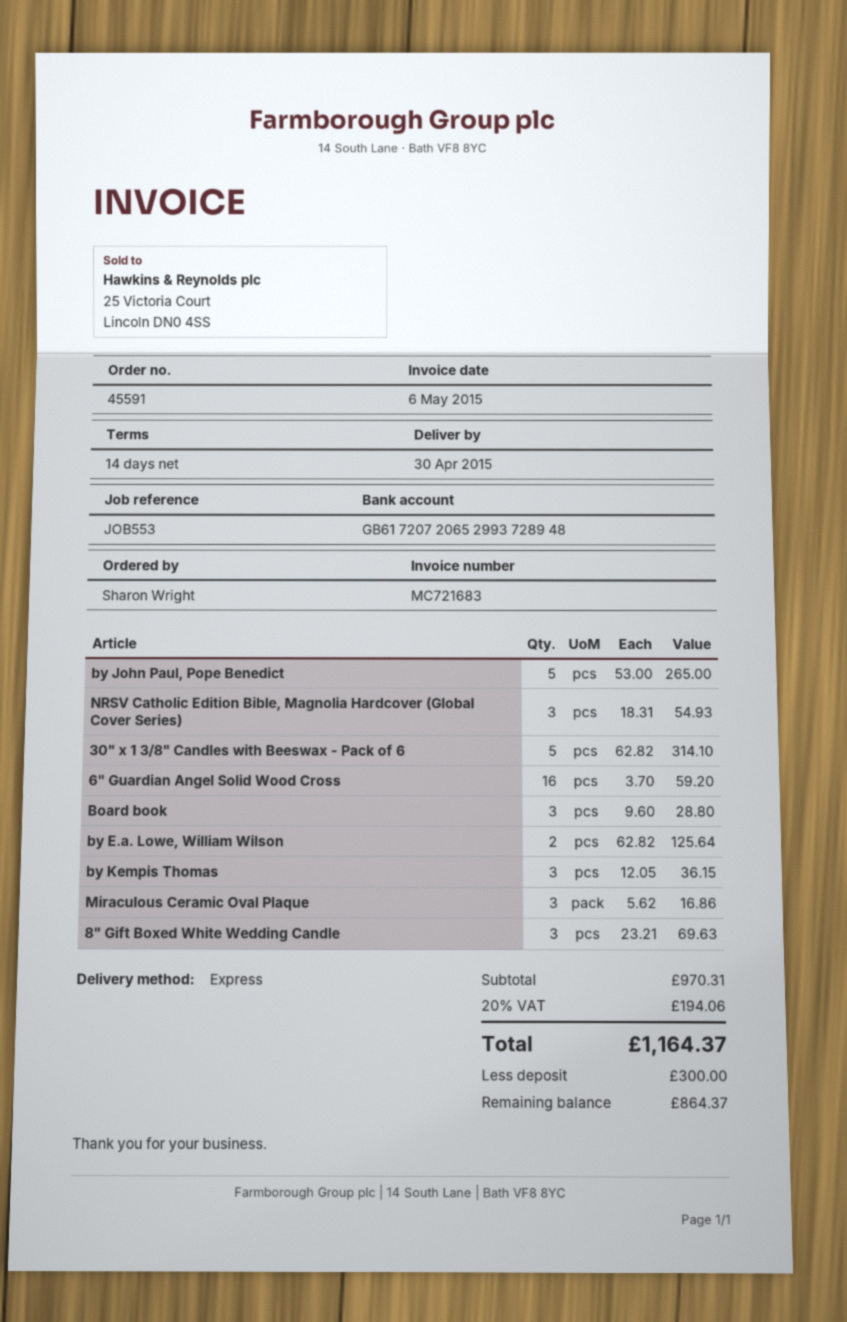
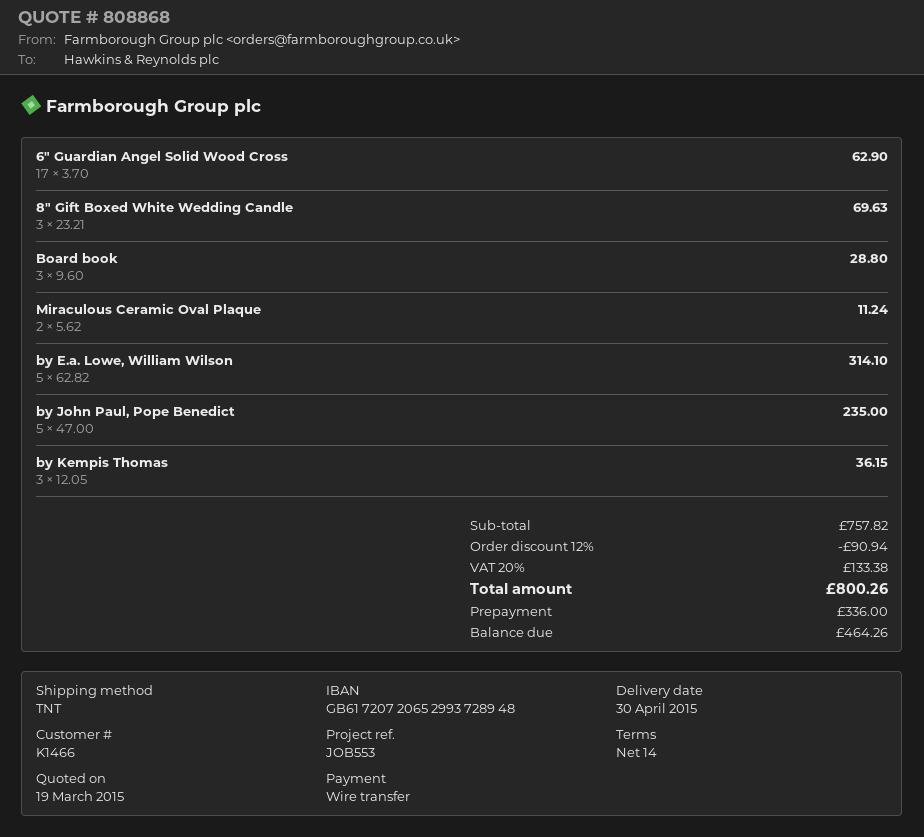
shipping method: express -> TNT
by John Paul, Pope Benedict: 5 x 53.00 = 265.00 -> 5 x 47.00 = 235.00
NRSV Catholic Edition Bible, Magnolia Hardcover (Global Cover Series): 3 x 18.31 = 54.93 -> none
30" x 1 3/8" Candles with Beeswax - Pack of 6: 5 x 62.82 = 314.10 -> none
6" Guardian Angel Solid Wood Cross: 16 x 3.70 = 59.20 -> 17 x 3.70 = 62.90
by E.a. Lowe, William Wilson: 2 x 62.82 = 125.64 -> 5 x 62.82 = 314.10
Miraculous Ceramic Oval Plaque: 3 x 5.62 = 16.86 -> 2 x 5.62 = 11.24
subtotal: 970.31 -> 757.82
discount: none -> 12% = 90.94
tax: 20% = 194.06 -> 20% = 133.38
total: 1164.37 -> 800.26
deposit: 300.00 -> 336.00
balance: 864.37 -> 464.26

